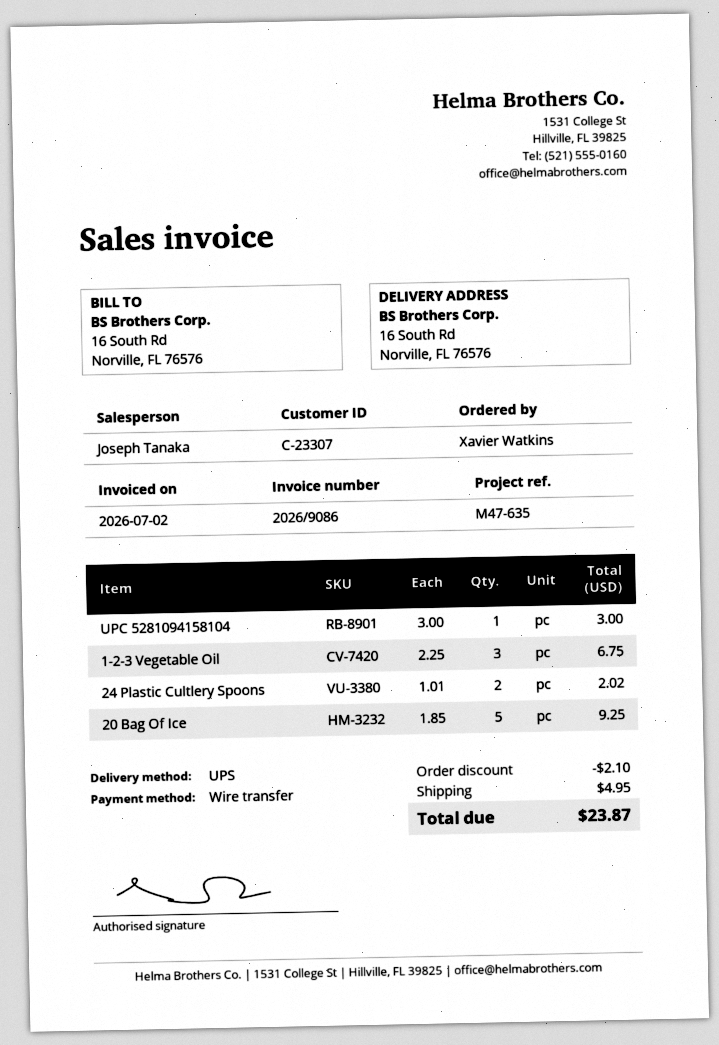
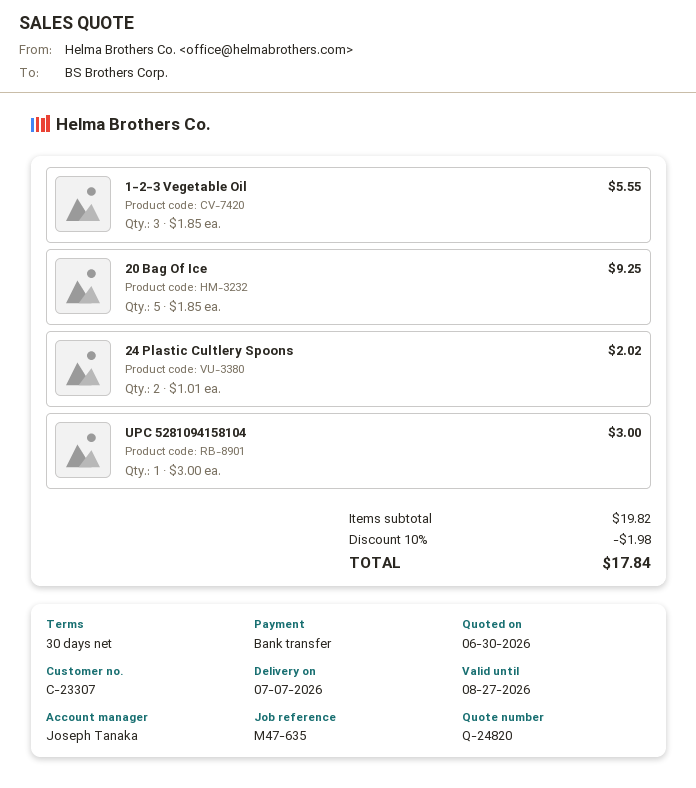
1-2-3 Vegetable Oil: 3 x 2.25 = 6.75 -> 3 x 1.85 = 5.55
discount: 2.10 -> 1.98
shipping: 4.95 -> none
total: 23.87 -> 17.84

